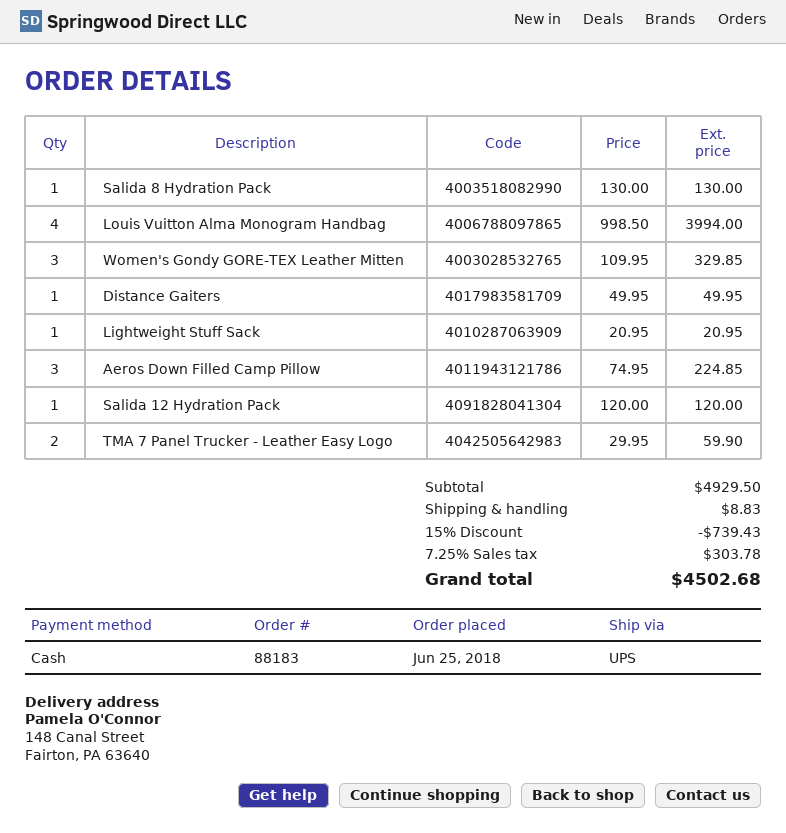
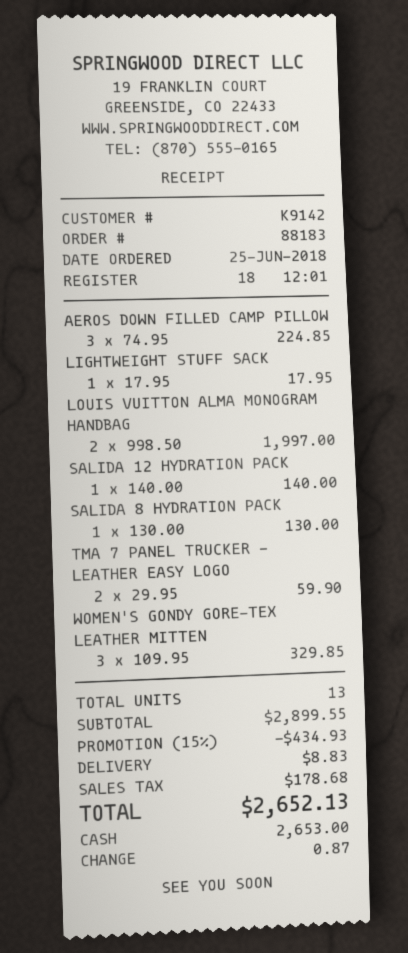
Louis Vuitton Alma Monogram Handbag: 4 x 998.50 = 3994.00 -> 2 x 998.50 = 1997.00
Distance Gaiters: 1 x 49.95 = 49.95 -> none
Lightweight Stuff Sack: 1 x 20.95 = 20.95 -> 1 x 17.95 = 17.95
Salida 12 Hydration Pack: 1 x 120.00 = 120.00 -> 1 x 140.00 = 140.00
subtotal: 4929.50 -> 2899.55
discount: 15% = 739.43 -> 15% = 434.93
tax: 303.78 -> 178.68
total: 4502.68 -> 2652.13

